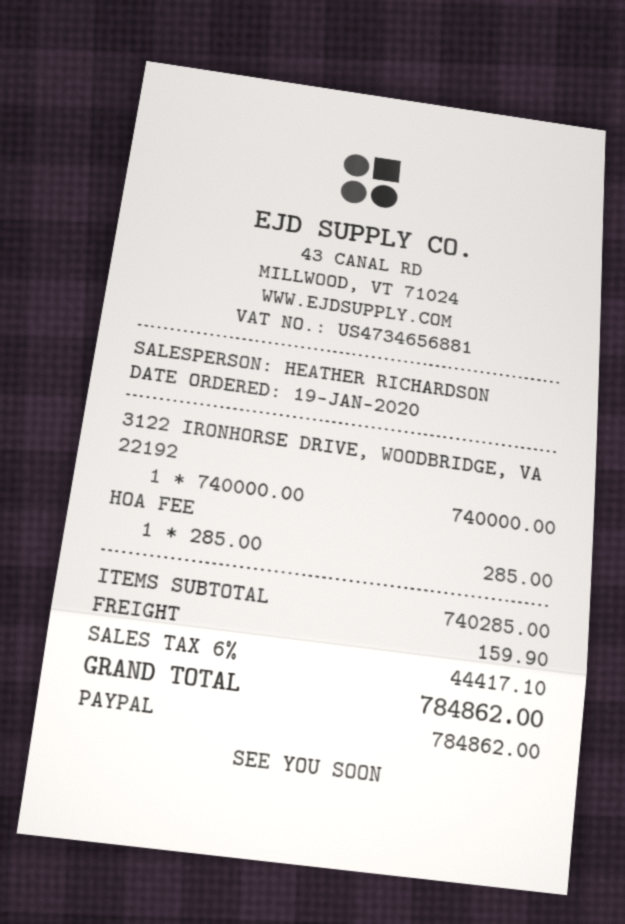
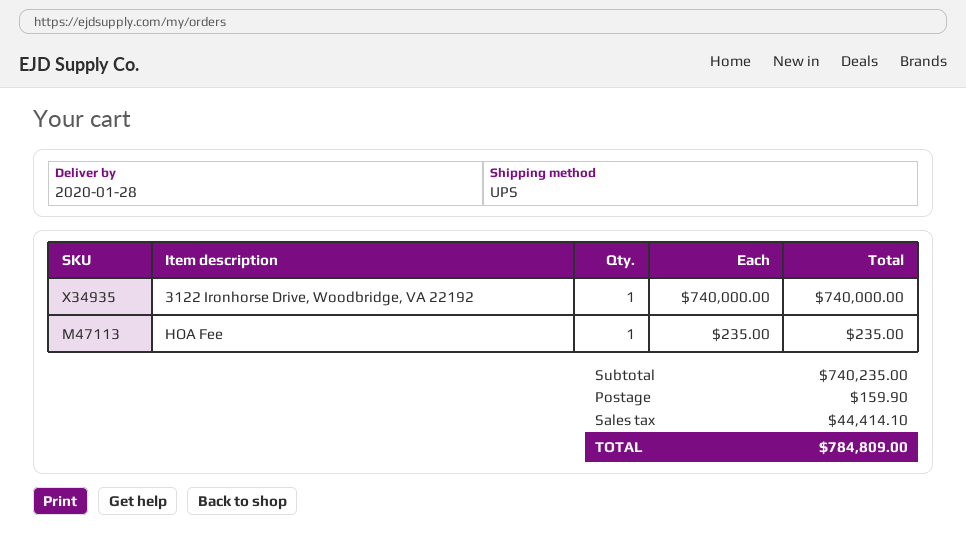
HOA FEE: 1 x 285.00 = 285.00 -> 1 x 235.00 = 235.00
subtotal: 740285.00 -> 740235.00
tax: 44417.10 -> 44414.10
total: 784862.00 -> 784809.00

